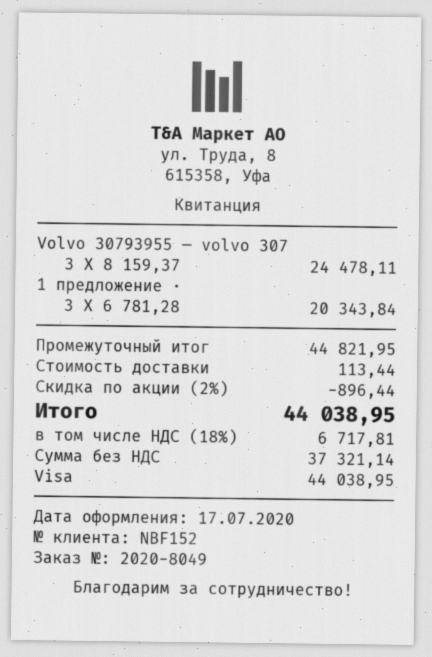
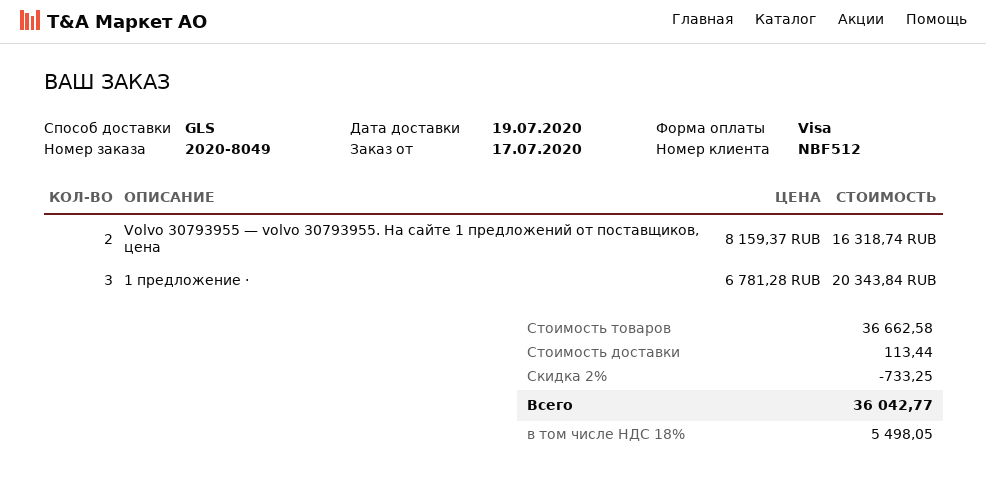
customer number: NBF152 -> NBF512
Volvo 30793955 — volvo 307: 3 x 8159.37 = 24478.11 -> 2 x 8159.37 = 16318.74
subtotal: 44821.95 -> 36662.58
discount: 2% = 896.44 -> 2% = 733.25
tax: 18% = 6717.81 -> 18% = 5498.05
total: 44038.95 -> 36042.77

